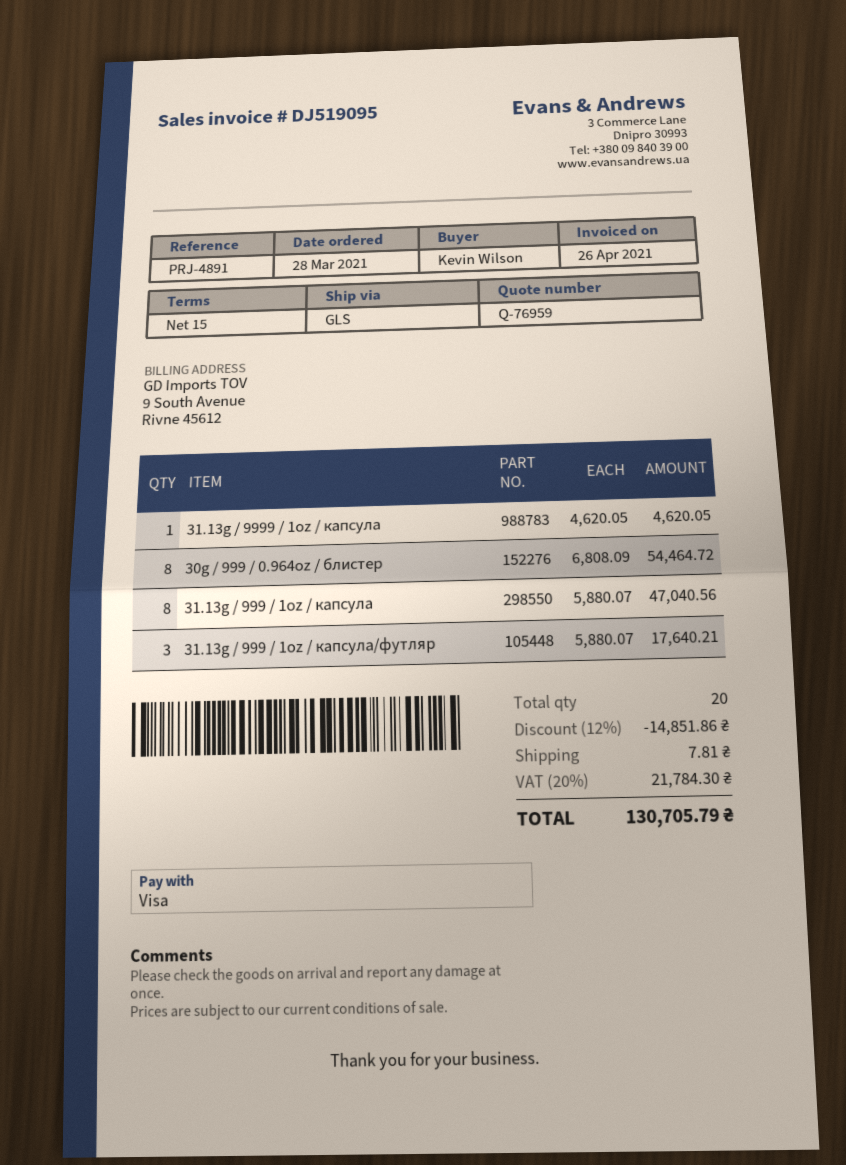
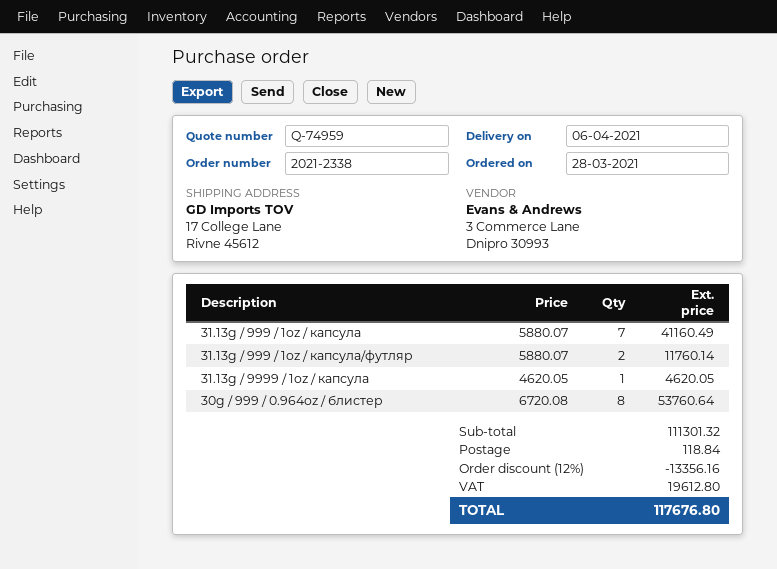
quote number: Q-76959 -> Q-74959
30g / 999 / 0.964oz / блистер: 8 x 6808.09 = 54464.72 -> 8 x 6720.08 = 53760.64
31.13g / 999 / 1oz / капсула: 8 x 5880.07 = 47040.56 -> 7 x 5880.07 = 41160.49
31.13g / 999 / 1oz / капсула/футляр: 3 x 5880.07 = 17640.21 -> 2 x 5880.07 = 11760.14
discount: 12% = 14851.86 -> 12% = 13356.16
shipping: 7.81 -> 118.84
tax: 21784.30 -> 19612.80
total: 130705.79 -> 117676.80

